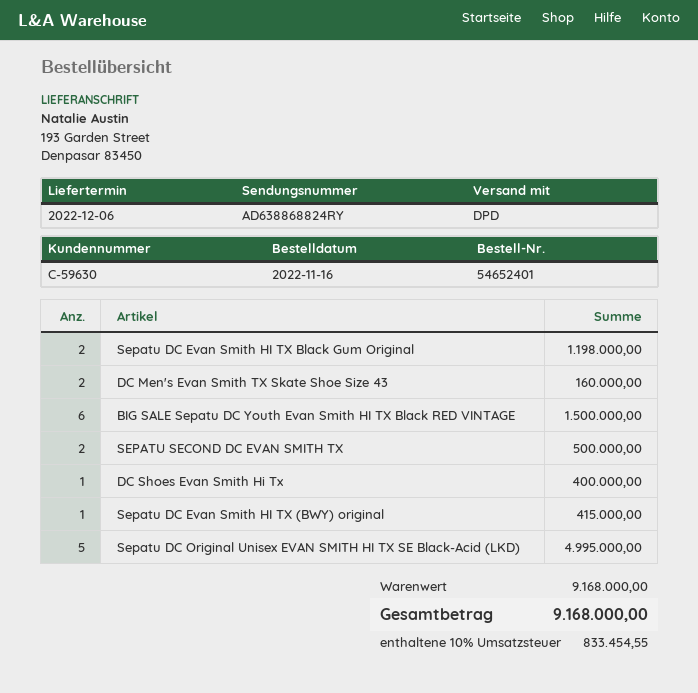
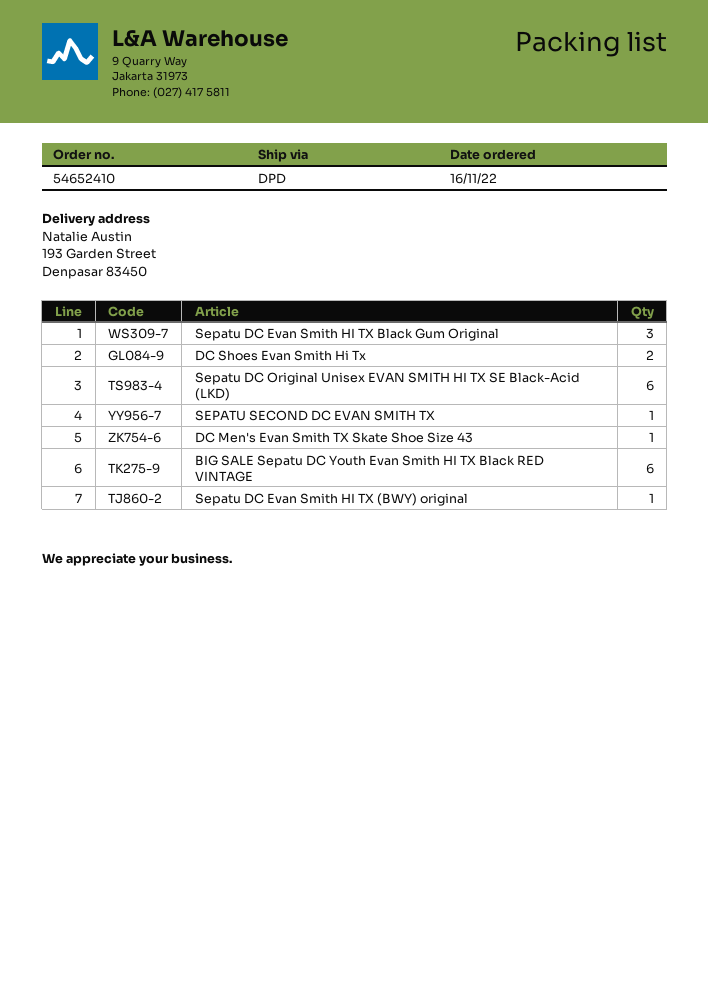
order number: 54652401 -> 54652410
Sepatu DC Evan Smith HI TX Black Gum Original: 2 -> 3
DC Men's Evan Smith TX Skate Shoe Size 43: 2 -> 1
SEPATU SECOND DC EVAN SMITH TX: 2 -> 1
DC Shoes Evan Smith Hi Tx: 1 -> 2
Sepatu DC Original Unisex EVAN SMITH HI TX SE Black-Acid (LKD): 5 -> 6

